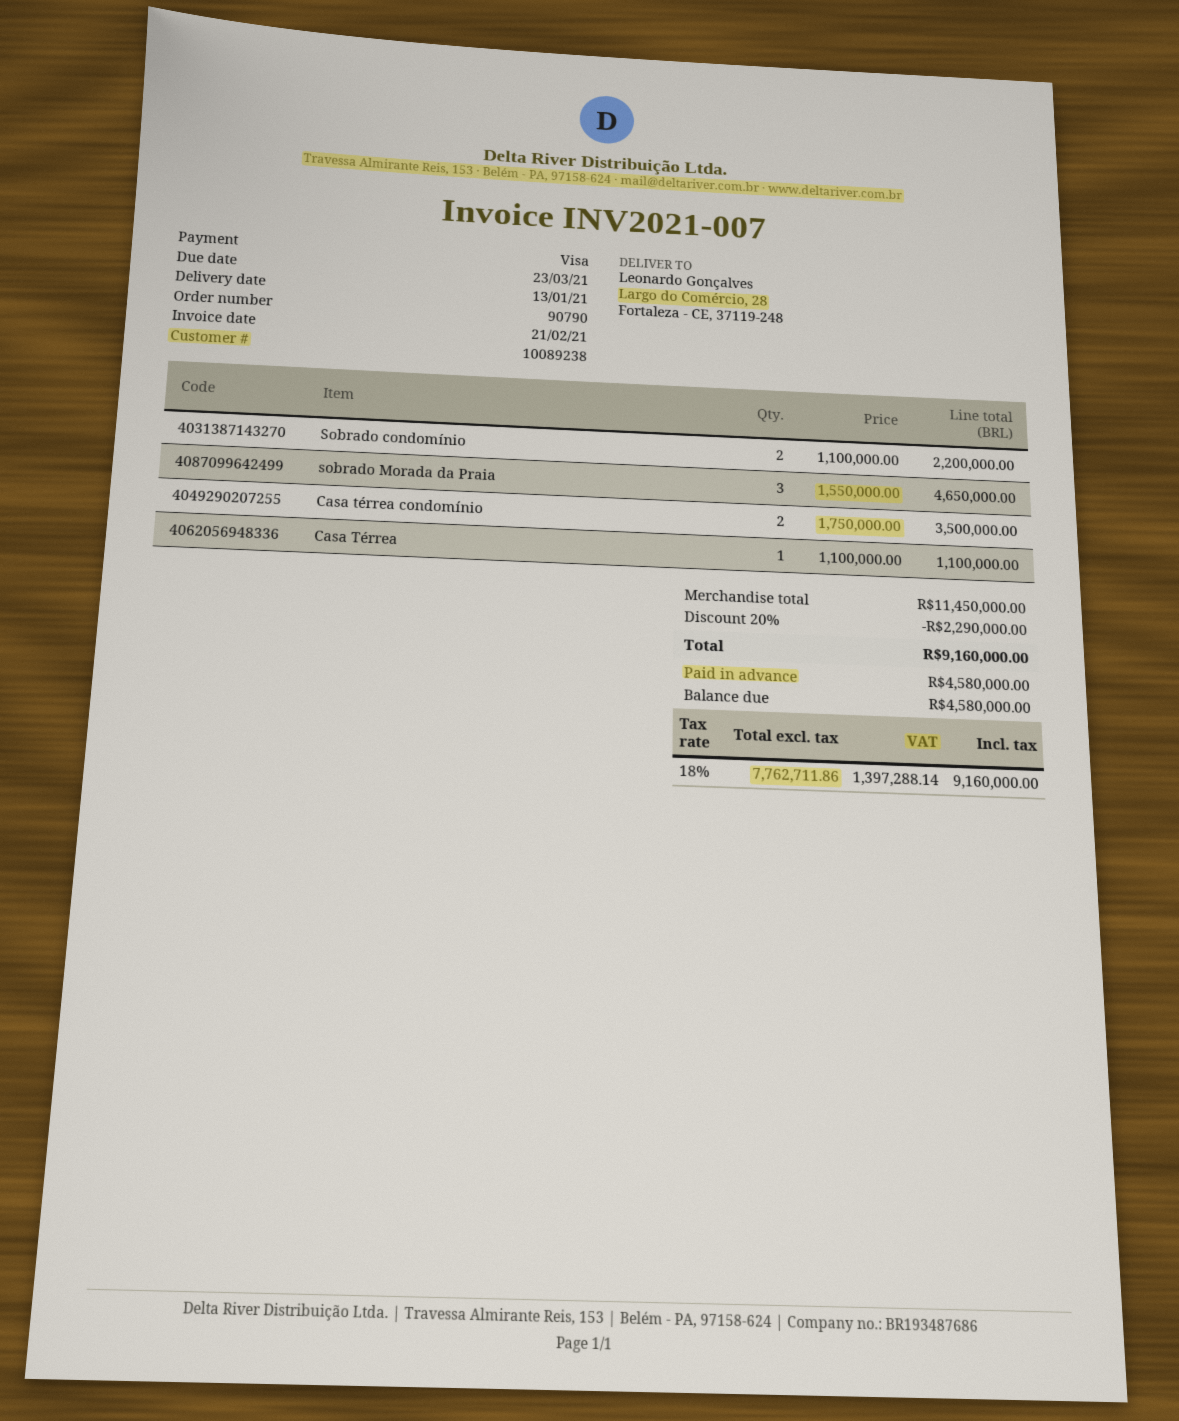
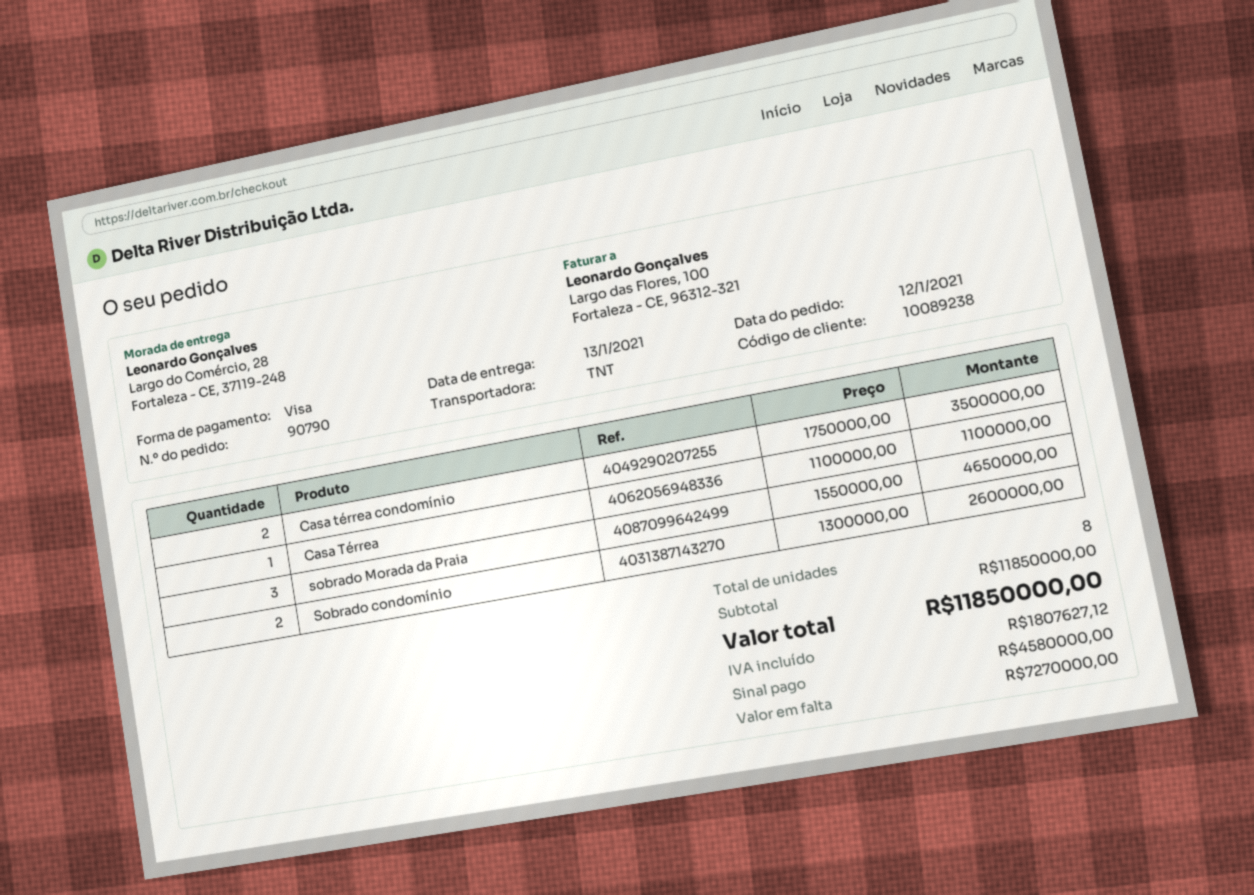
Sobrado condomínio: 2 x 1100000.00 = 2200000.00 -> 2 x 1300000.00 = 2600000.00
subtotal: 11450000.00 -> 11850000.00
discount: 20% = 2290000.00 -> none
tax: 1397288.14 -> 1807627.12
total: 9160000.00 -> 11850000.00
balance: 4580000.00 -> 7270000.00

